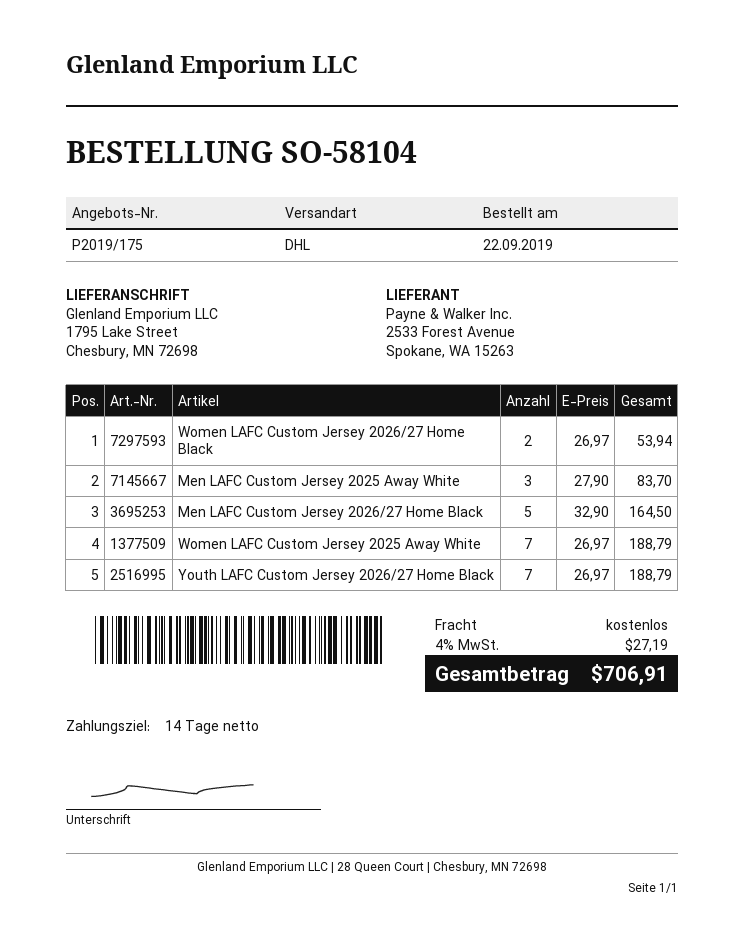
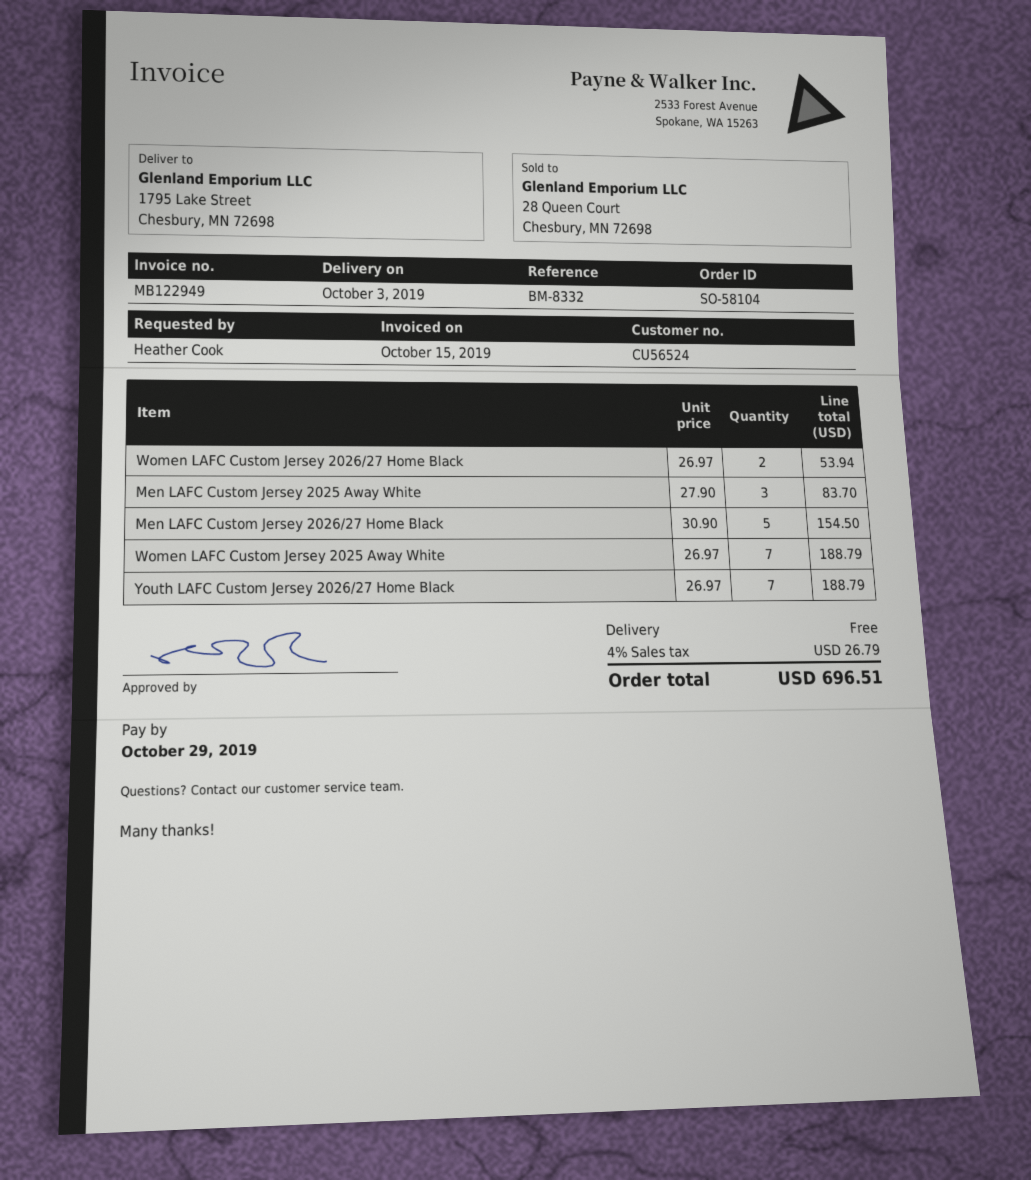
Men LAFC Custom Jersey 2026/27 Home Black: 5 x 32.90 = 164.50 -> 5 x 30.90 = 154.50
tax: 4% = 27.19 -> 4% = 26.79
total: 706.91 -> 696.51

